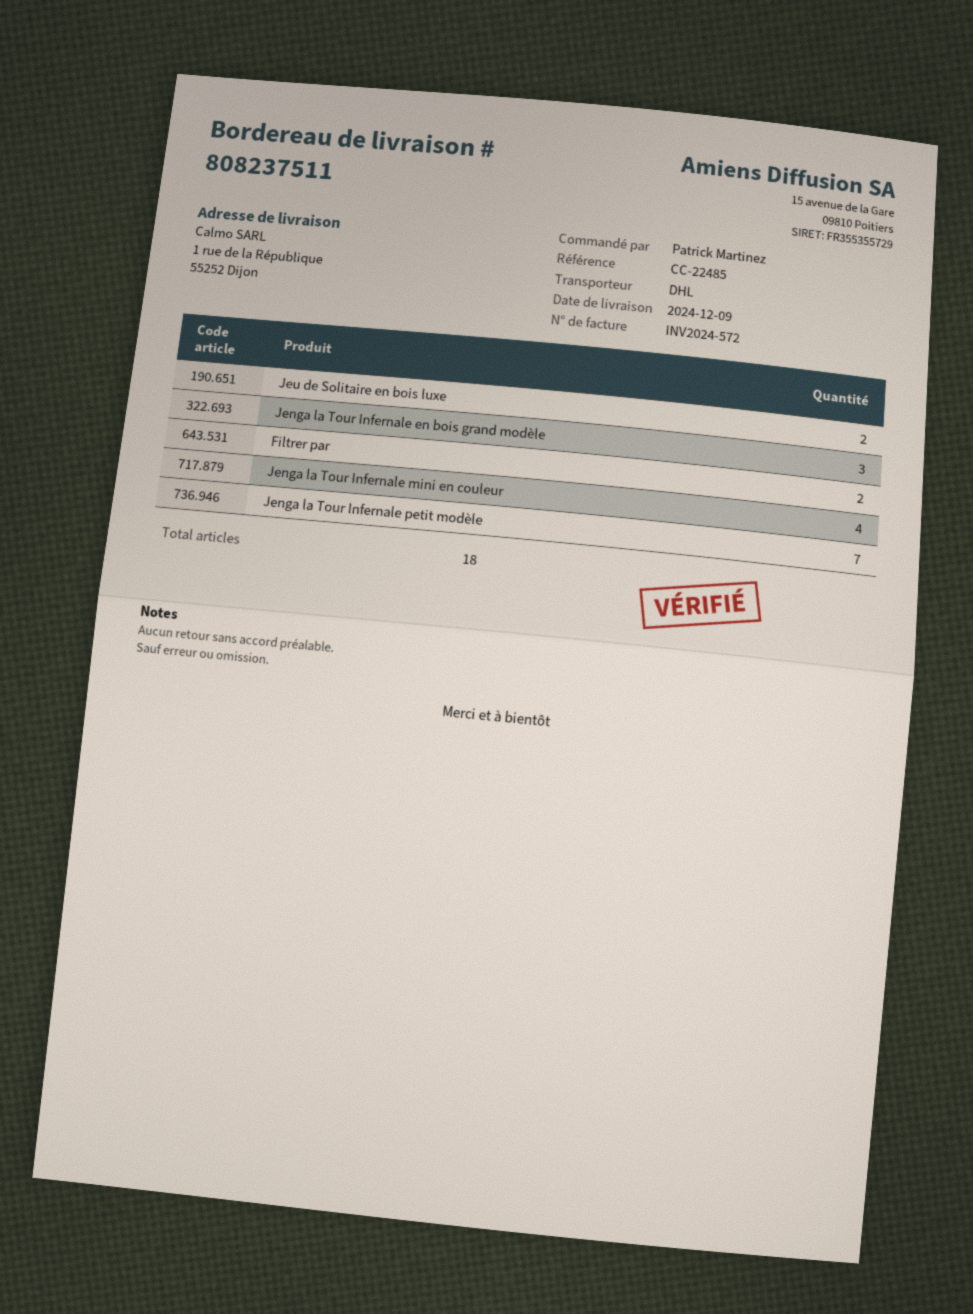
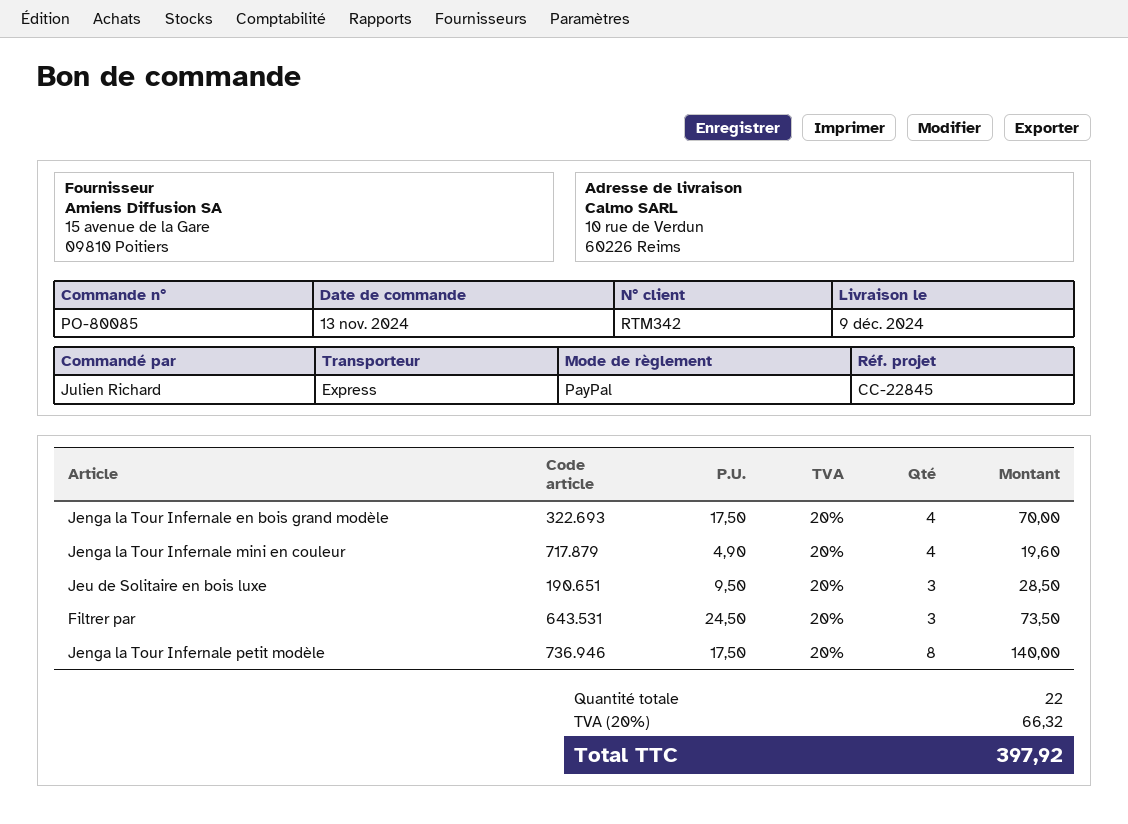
reference: CC-22485 -> CC-22845
ordered by: Patrick Martinez -> Julien Richard
shipping method: DHL -> express
ship to: 1 rue de la République, 55252 Dijon -> 10 rue de Verdun, 60226 Reims
Jeu de Solitaire en bois luxe: 2 -> 3
Jenga la Tour Infernale en bois grand modèle: 3 -> 4
Filtrer par: 2 -> 3
Jenga la Tour Infernale petit modèle: 7 -> 8
total quantity: 18 -> 22

